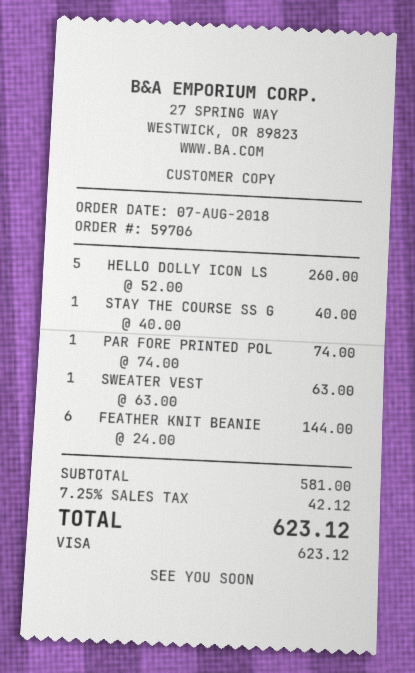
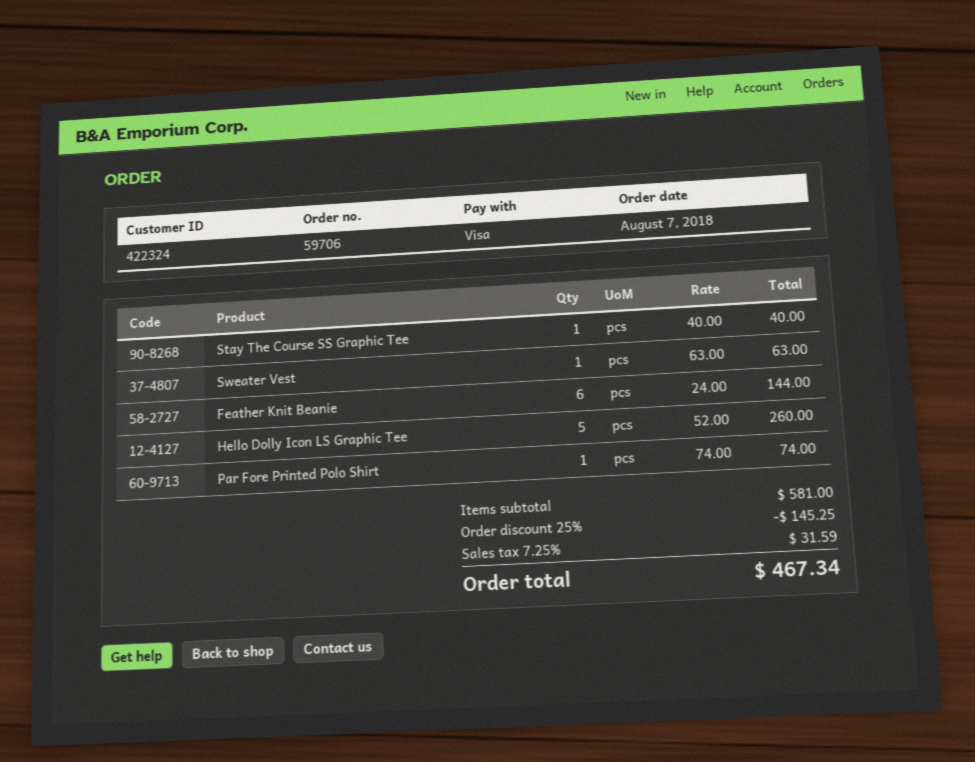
discount: none -> 25% = 145.25
tax: 7.25% = 42.12 -> 7.25% = 31.59
total: 623.12 -> 467.34

